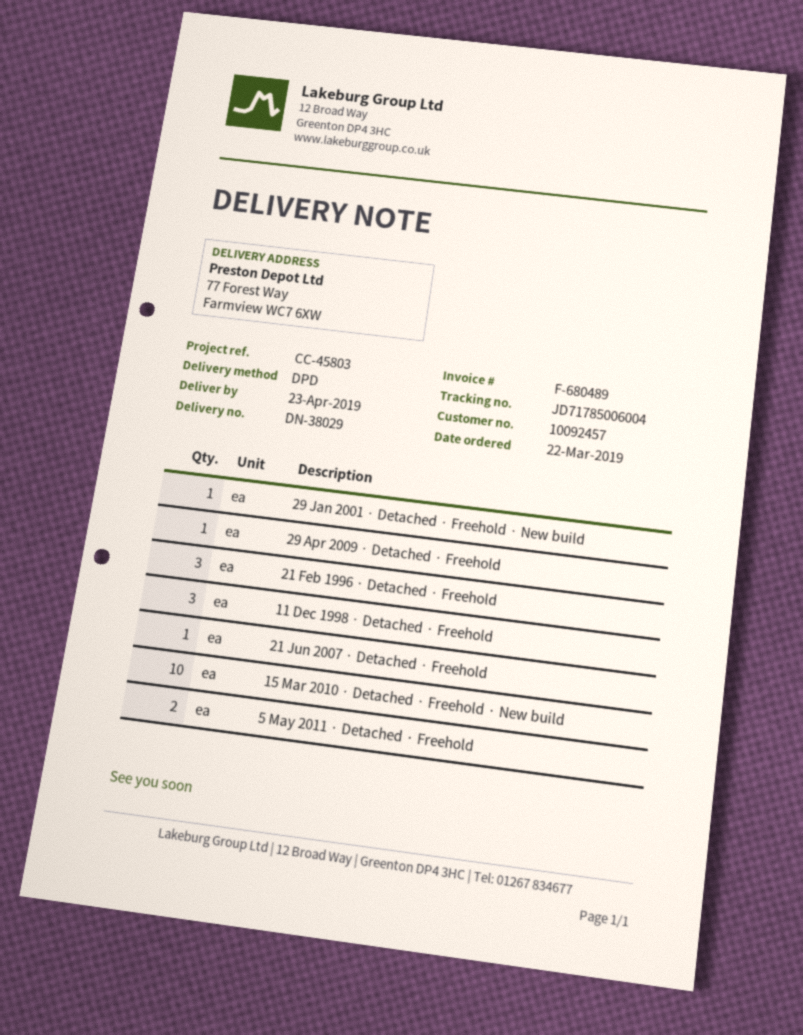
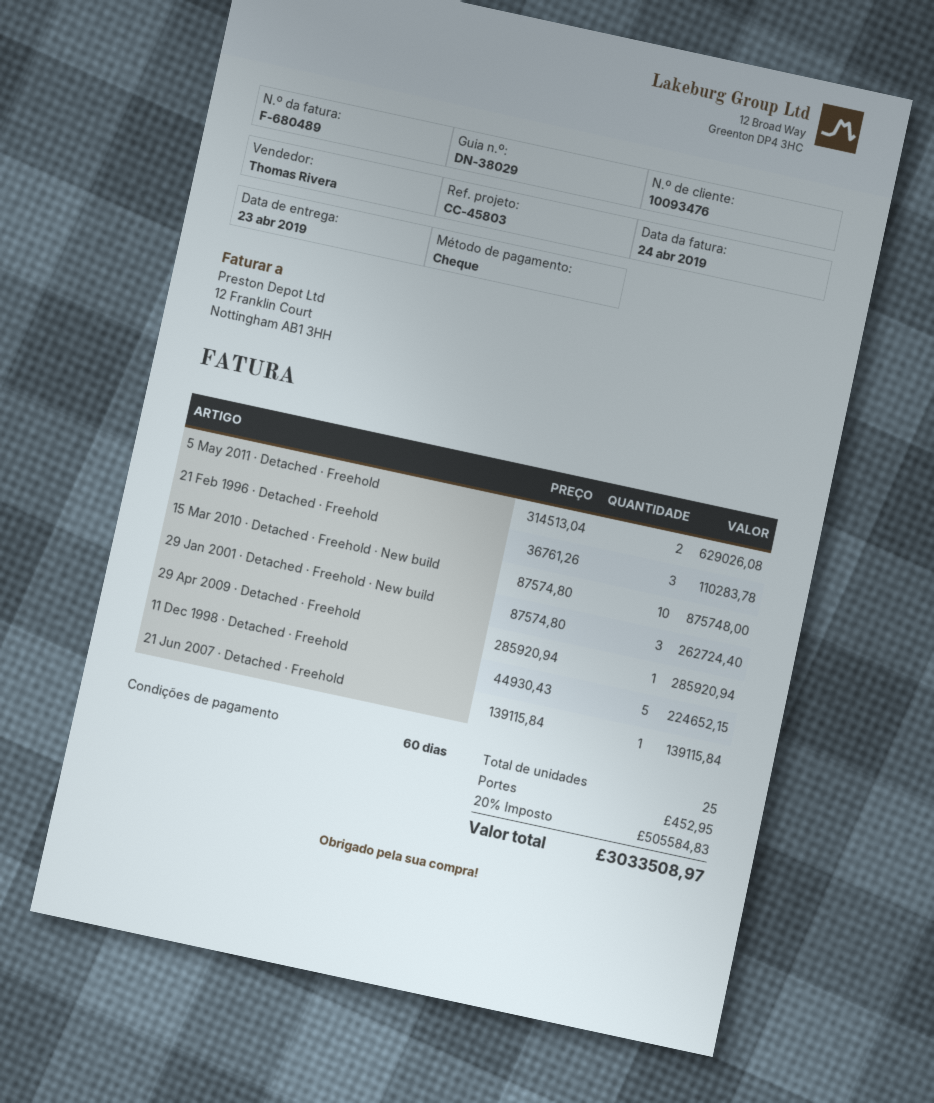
customer number: 10092457 -> 10093476
29 Jan 2001 · Detached · Freehold · New build: 1 -> 3
11 Dec 1998 · Detached · Freehold: 3 -> 5

